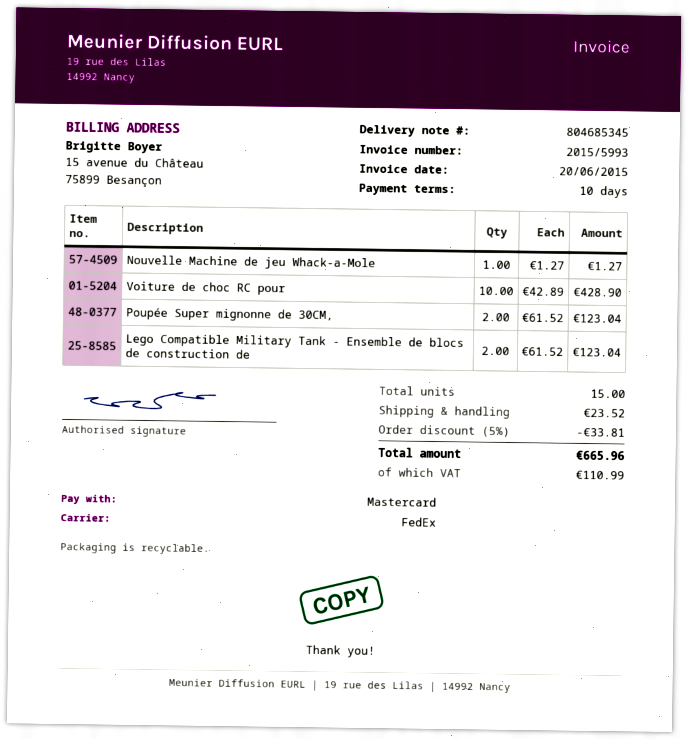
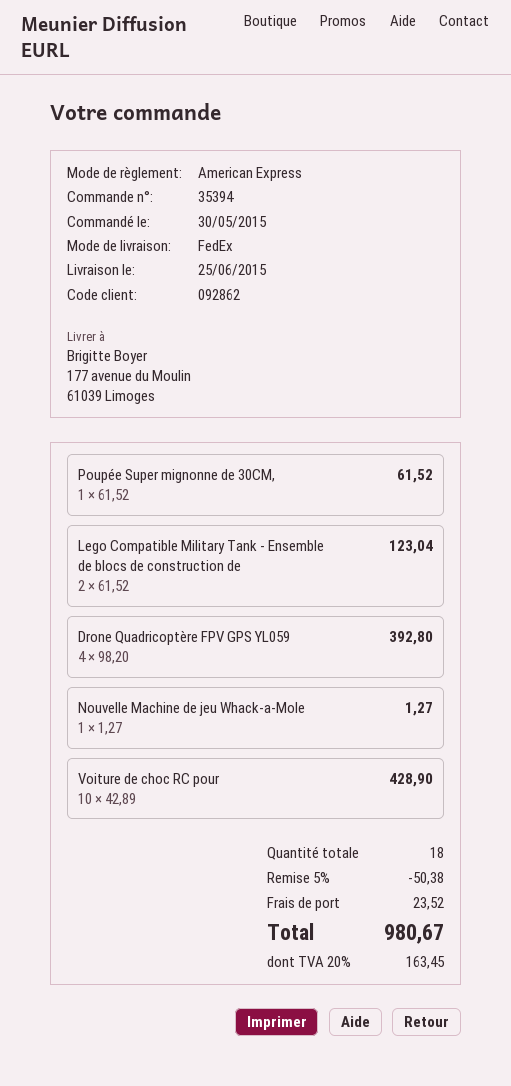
payment method: Mastercard -> American Express
Poupée Super mignonne de 30CM,: 2 x 61.52 = 123.04 -> 1 x 61.52 = 61.52
Drone Quadricoptère FPV GPS YL059: none -> 4 x 98.20 = 392.80
total quantity: 15 -> 18
discount: 5% = 33.81 -> 5% = 50.38
tax: 110.99 -> 163.45
total: 665.96 -> 980.67

